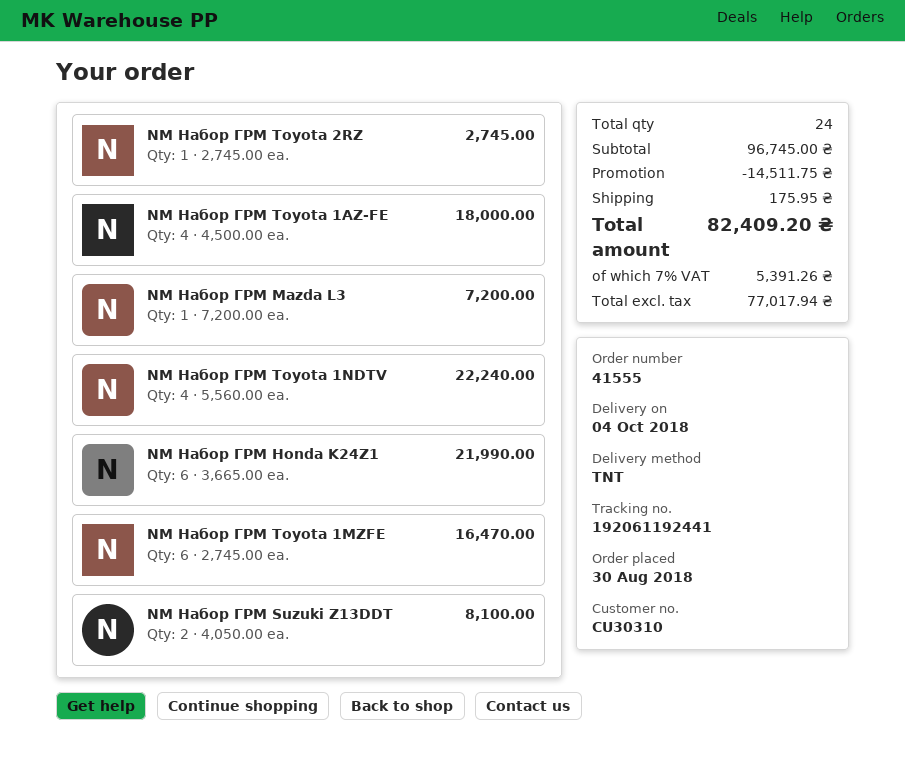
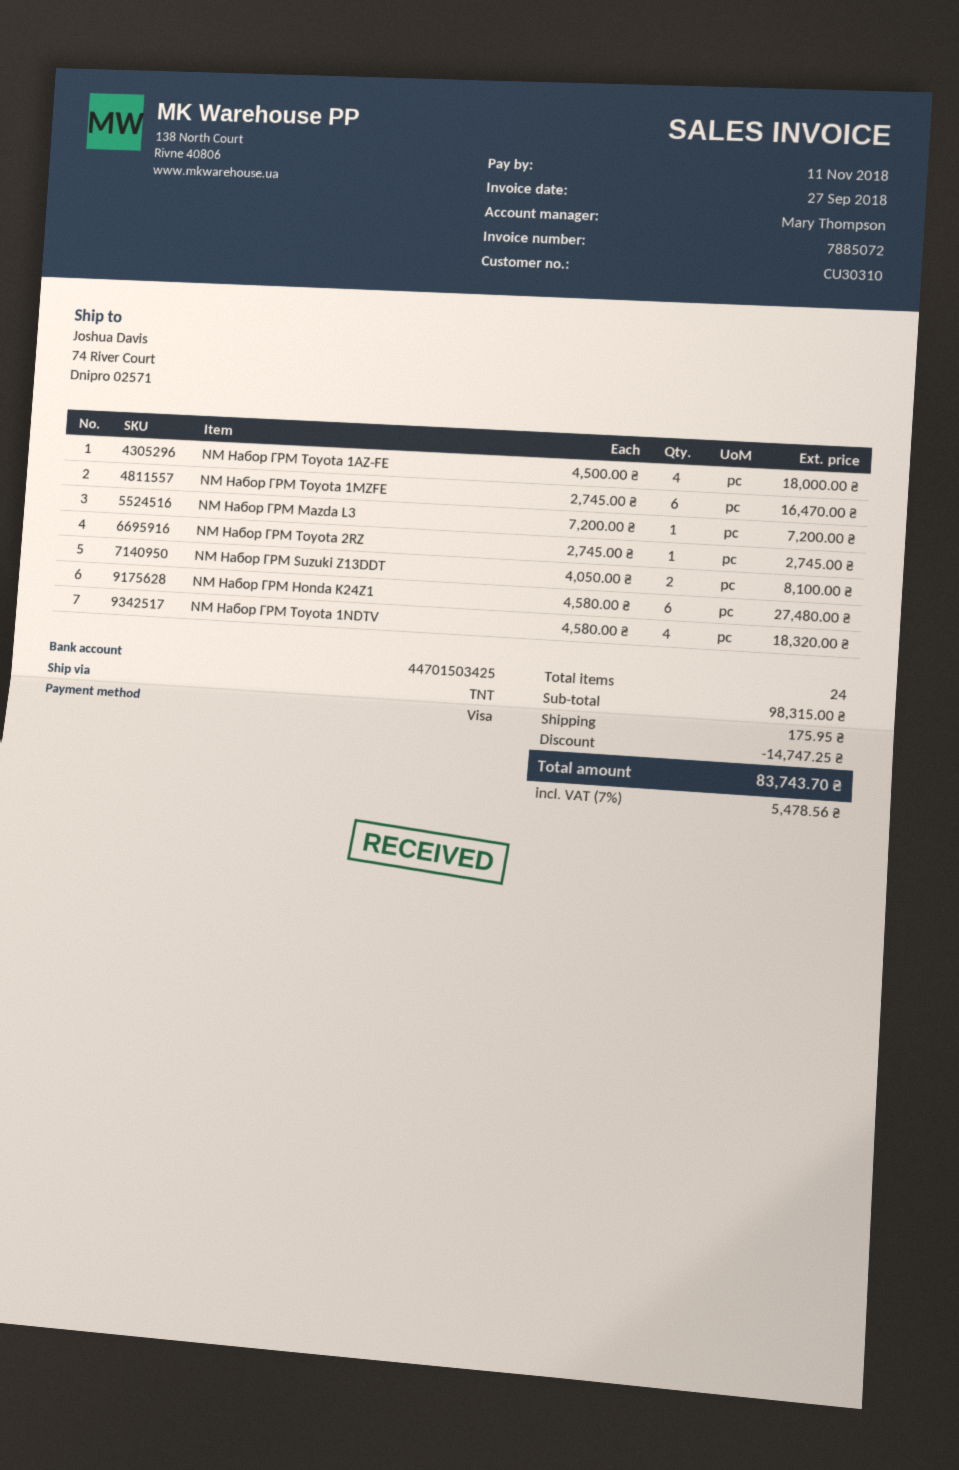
NM Набор ГРМ Toyota 1NDTV: 4 x 5560.00 = 22240.00 -> 4 x 4580.00 = 18320.00
NM Набор ГРМ Honda K24Z1: 6 x 3665.00 = 21990.00 -> 6 x 4580.00 = 27480.00
subtotal: 96745.00 -> 98315.00
discount: 14511.75 -> 14747.25
tax: 7% = 5391.26 -> 7% = 5478.56
total: 82409.20 -> 83743.70

